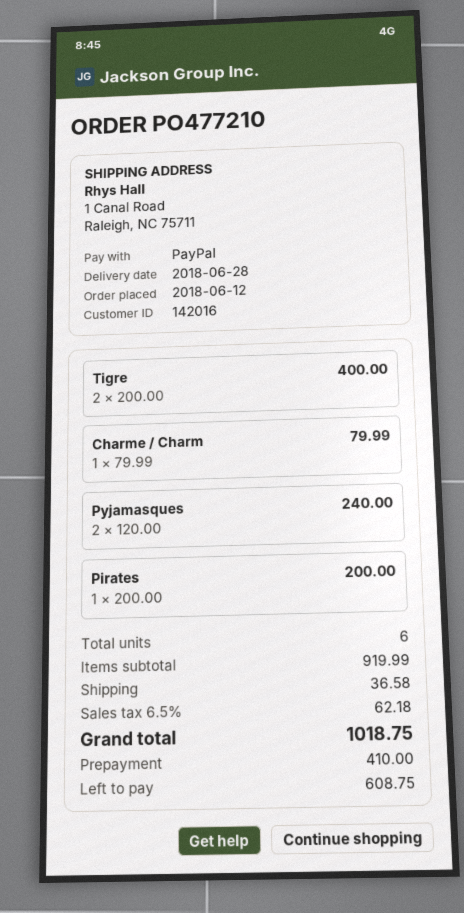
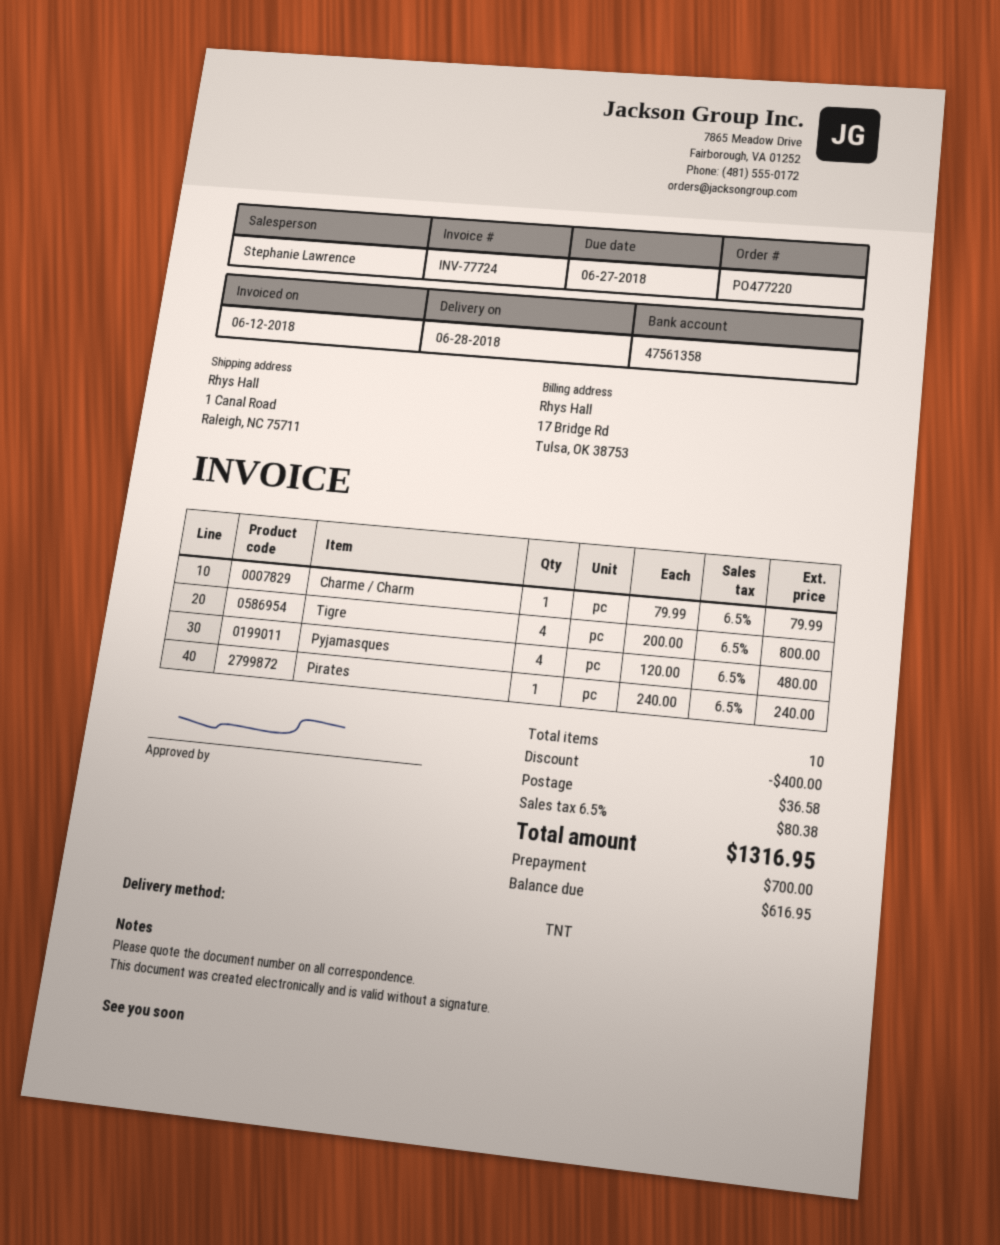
order number: PO477210 -> PO477220
Tigre: 2 x 200.00 = 400.00 -> 4 x 200.00 = 800.00
Pyjamasques: 2 x 120.00 = 240.00 -> 4 x 120.00 = 480.00
Pirates: 1 x 200.00 = 200.00 -> 1 x 240.00 = 240.00
total quantity: 6 -> 10
discount: none -> 400.00
tax: 6.5% = 62.18 -> 6.5% = 80.38
total: 1018.75 -> 1316.95
deposit: 410.00 -> 700.00
balance: 608.75 -> 616.95

